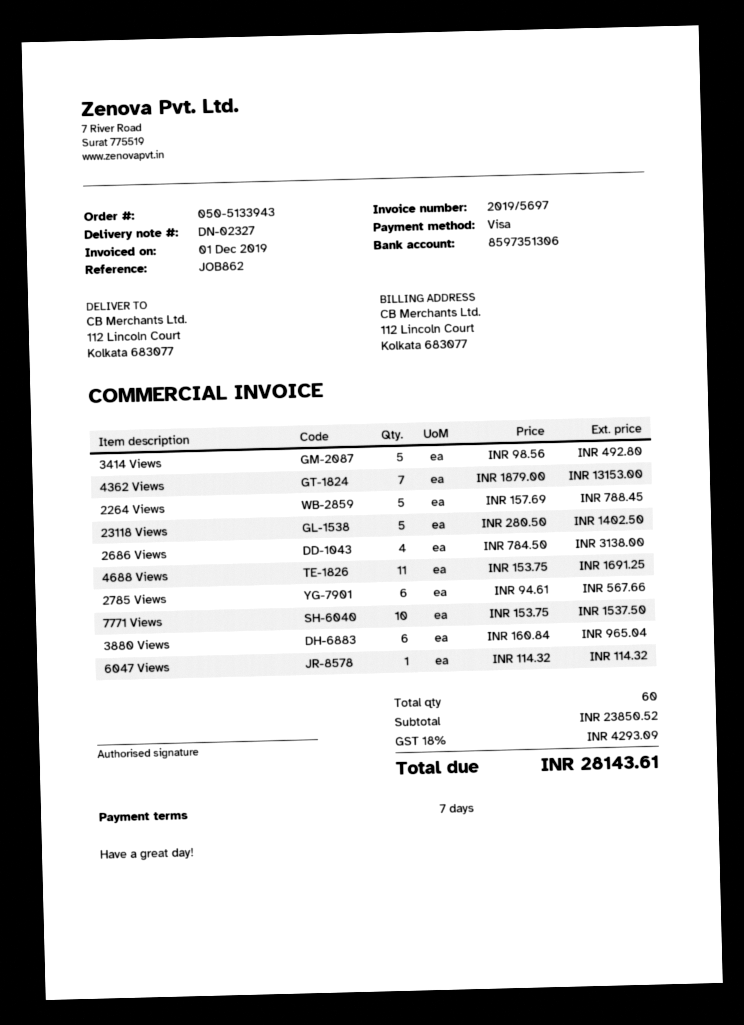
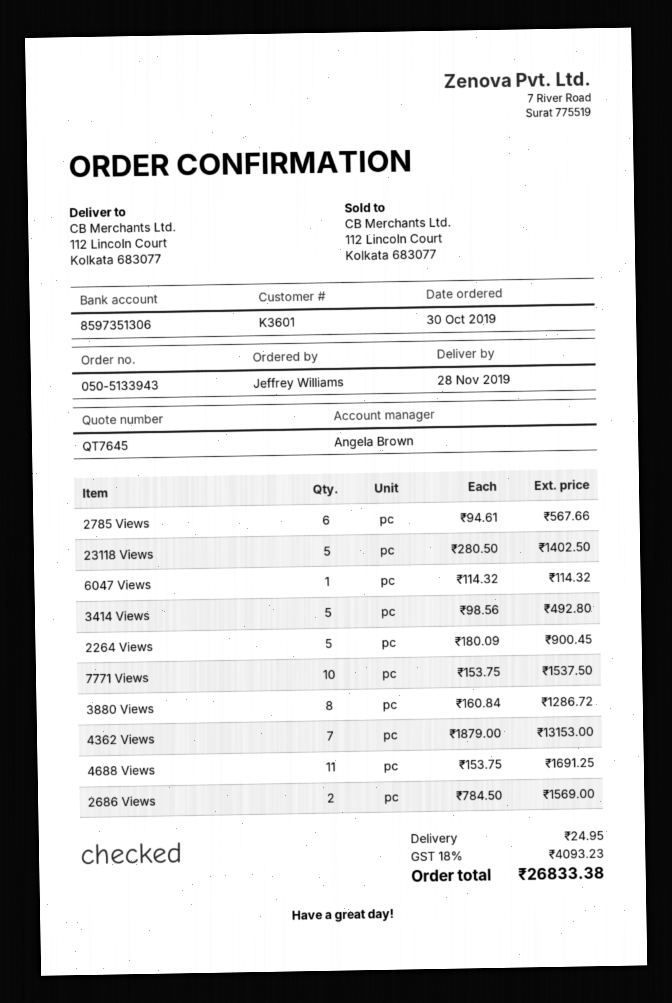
2264 Views: 5 x 157.69 = 788.45 -> 5 x 180.09 = 900.45
2686 Views: 4 x 784.50 = 3138.00 -> 2 x 784.50 = 1569.00
3880 Views: 6 x 160.84 = 965.04 -> 8 x 160.84 = 1286.72
shipping: none -> 24.95
tax: 18% = 4293.09 -> 18% = 4093.23
total: 28143.61 -> 26833.38

